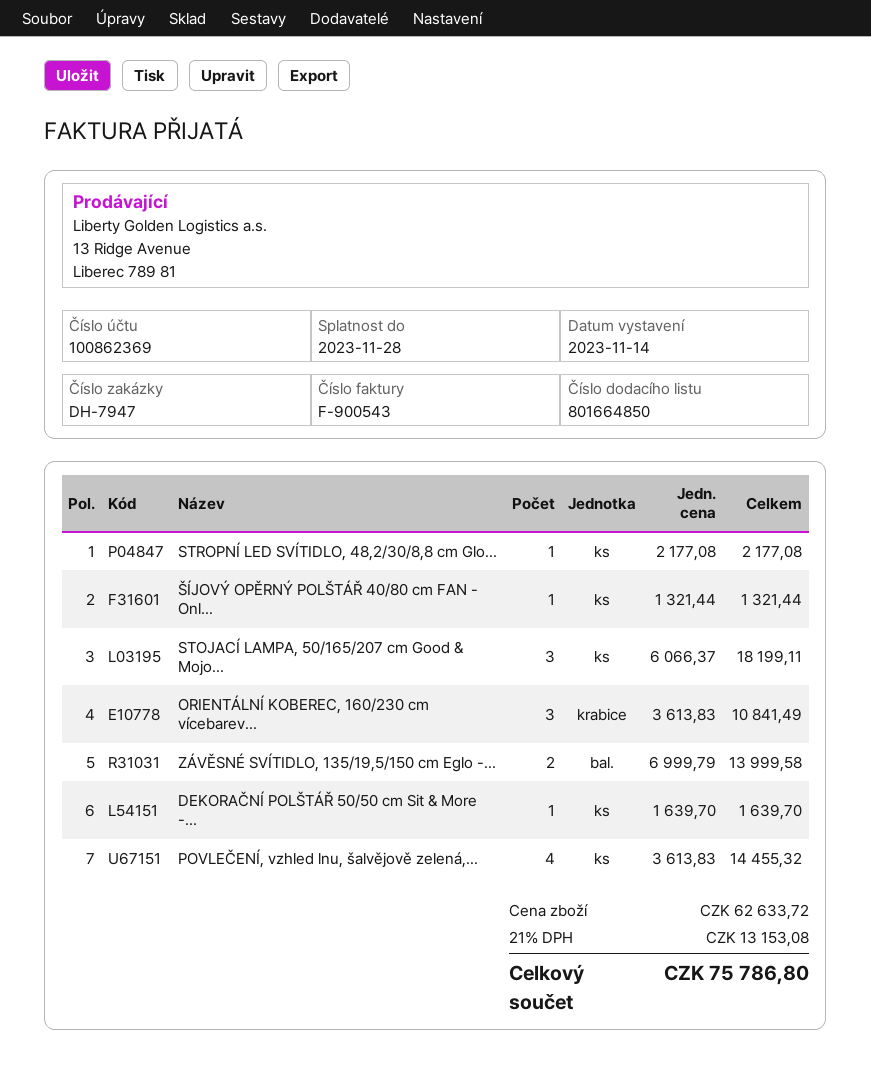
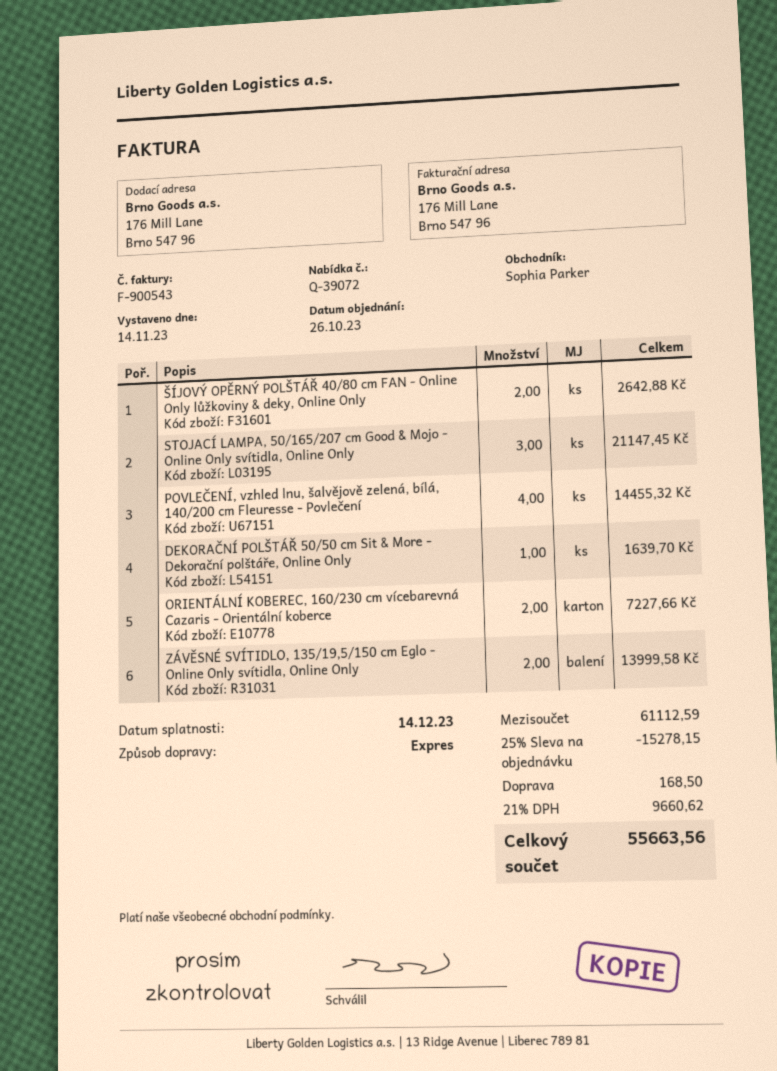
due date: 2023-11-28 -> 2023-12-14
STROPNÍ LED SVÍTIDLO, 48,2/30/8,8 cm Glo...: 1 for 2177.08 -> none
ŠÍJOVÝ OPĚRNÝ POLŠTÁŘ 40/80 cm FAN - Onl...: 1 for 1321.44 -> 2 for 2642.88
STOJACÍ LAMPA, 50/165/207 cm Good & Mojo...: 3 for 18199.11 -> 3 for 21147.45
ORIENTÁLNÍ KOBEREC, 160/230 cm vícebarev...: 3 for 10841.49 -> 2 for 7227.66
subtotal: 62633.72 -> 61112.59
discount: none -> 25% = 15278.15
shipping: none -> 168.50
tax: 21% = 13153.08 -> 21% = 9660.62
total: 75786.80 -> 55663.56

